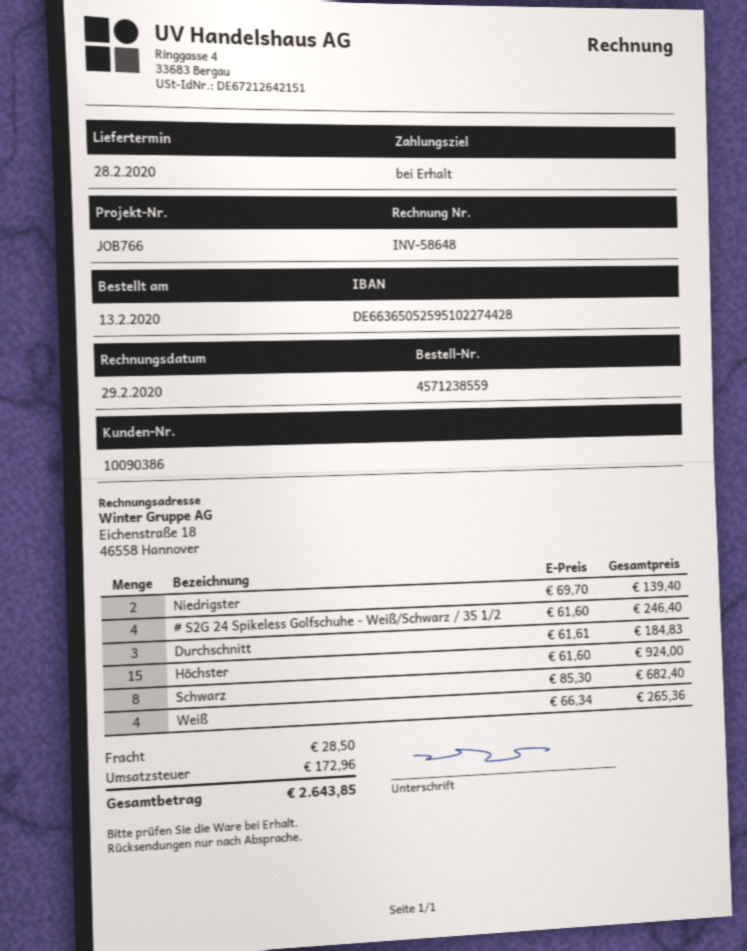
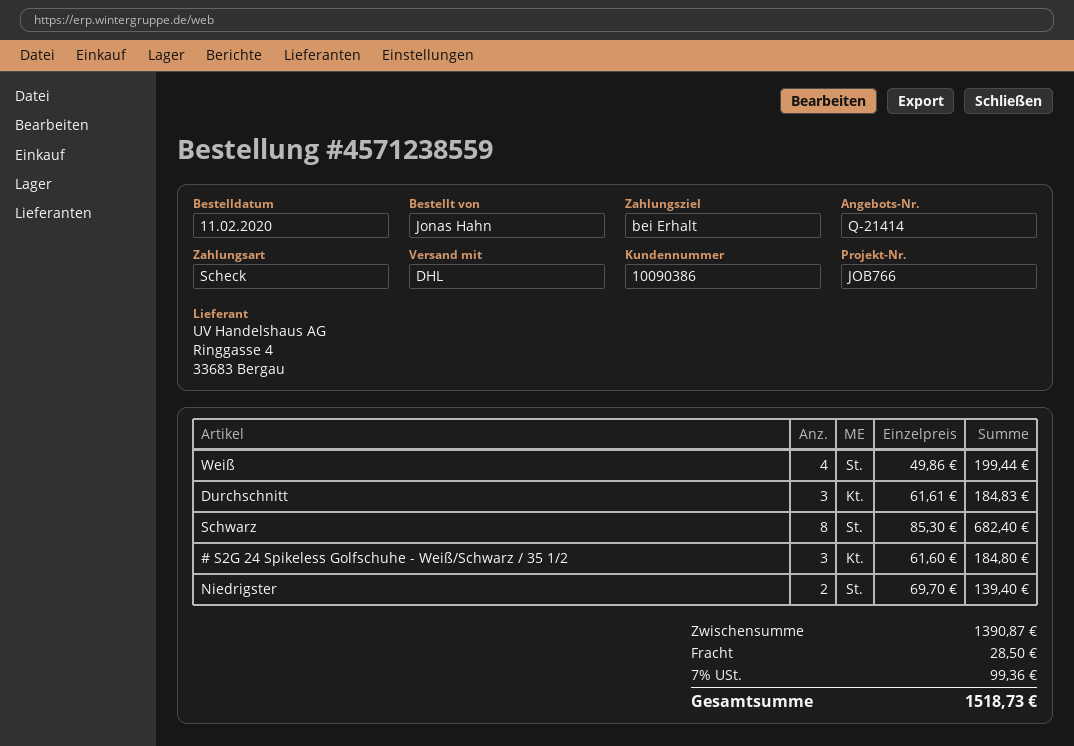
order date: 2020-02-13 -> 2020-02-11
# S2G 24 Spikeless Golfschuhe - Weiß/Schwarz / 35 1/2: 4 x 61.60 = 246.40 -> 3 x 61.60 = 184.80
Höchster: 15 x 61.60 = 924.00 -> none
Weiß: 4 x 66.34 = 265.36 -> 4 x 49.86 = 199.44
tax: 172.96 -> 99.36
total: 2643.85 -> 1518.73

